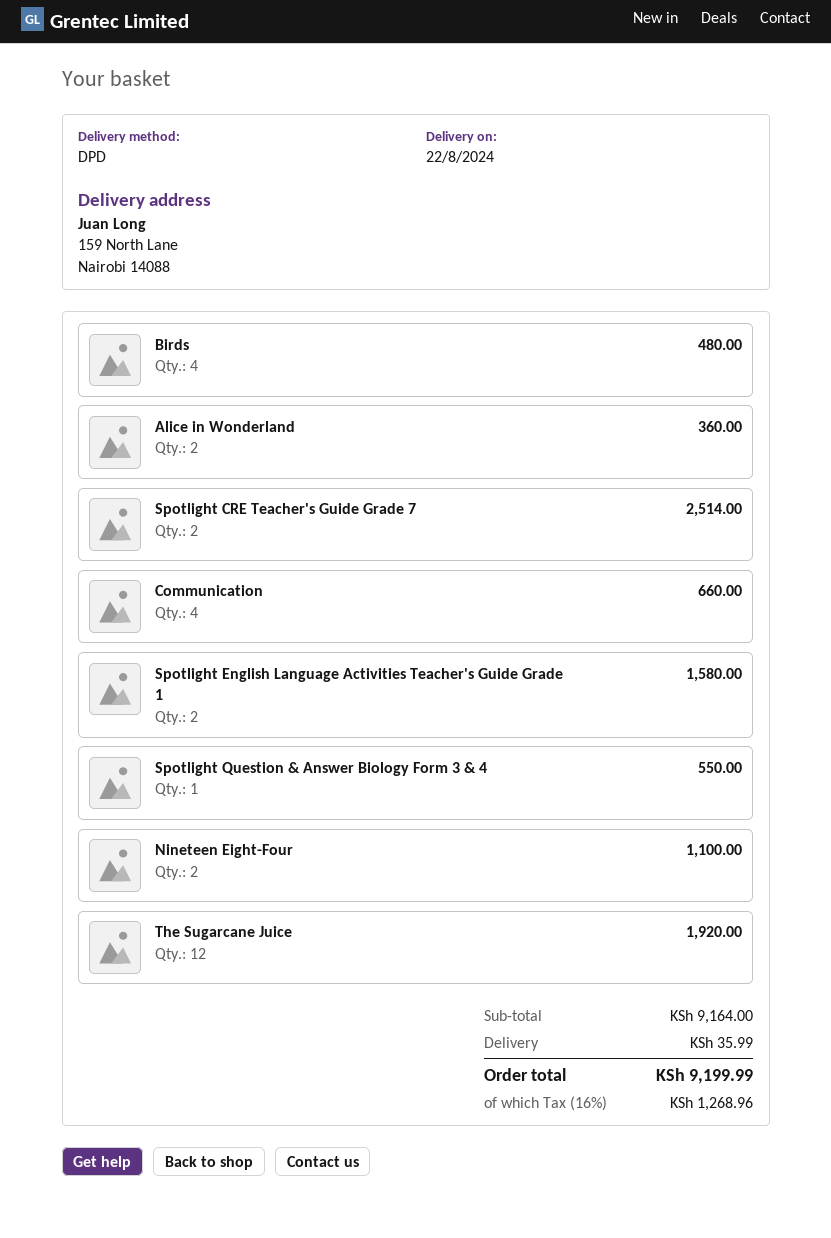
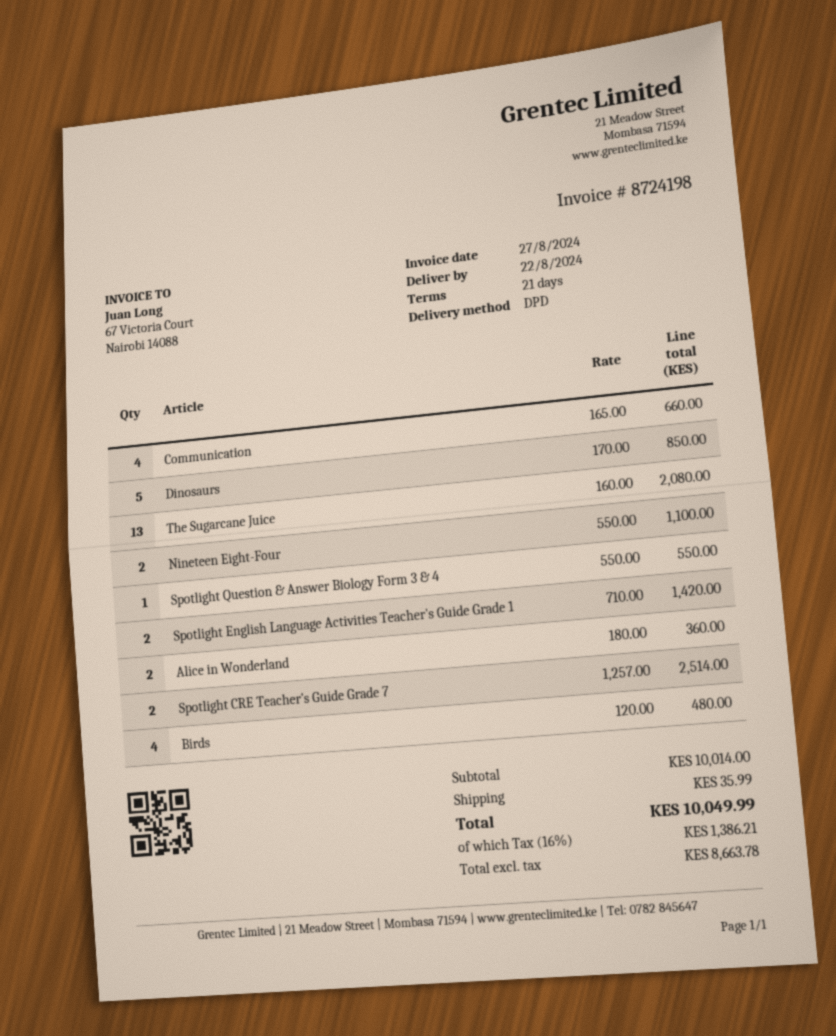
Spotlight English Language Activities Teacher's Guide Grade 1: 2 for 1580.00 -> 2 for 1420.00
The Sugarcane Juice: 12 for 1920.00 -> 13 for 2080.00
Dinosaurs: none -> 5 for 850.00
subtotal: 9164.00 -> 10014.00
tax: 16% = 1268.96 -> 16% = 1386.21
total: 9199.99 -> 10049.99

